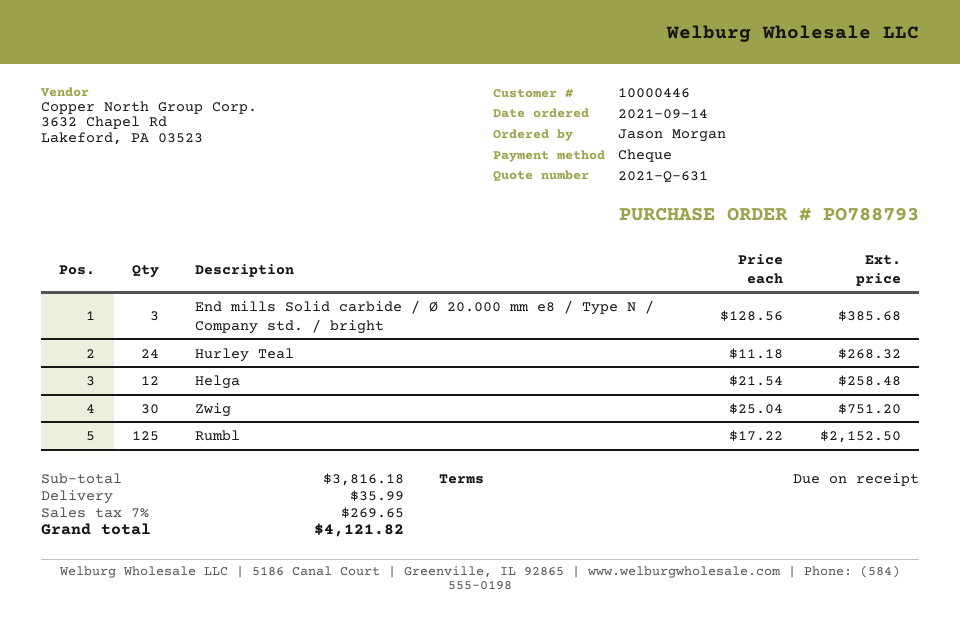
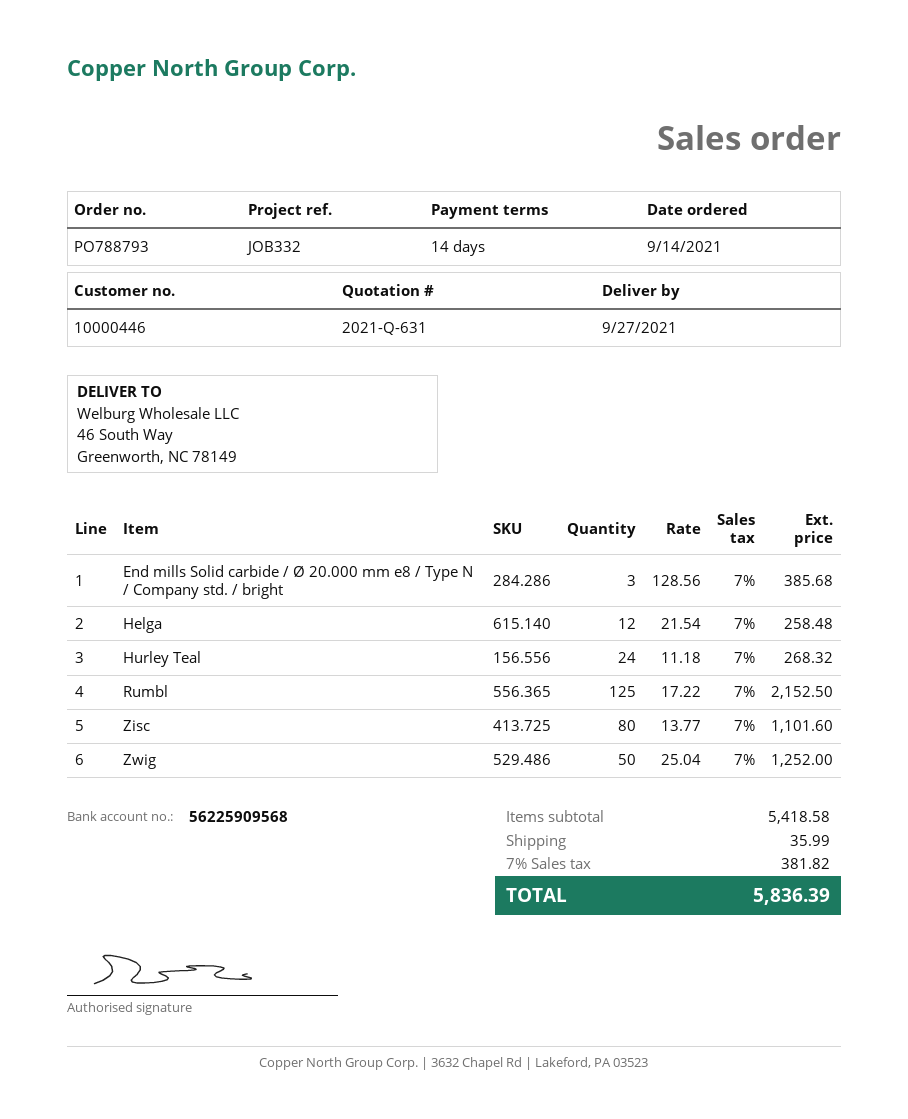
payment terms: on receipt -> 14 days
Zwig: 30 x 25.04 = 751.20 -> 50 x 25.04 = 1252.00
Zisc: none -> 80 x 13.77 = 1101.60
subtotal: 3816.18 -> 5418.58
tax: 7% = 269.65 -> 7% = 381.82
total: 4121.82 -> 5836.39

